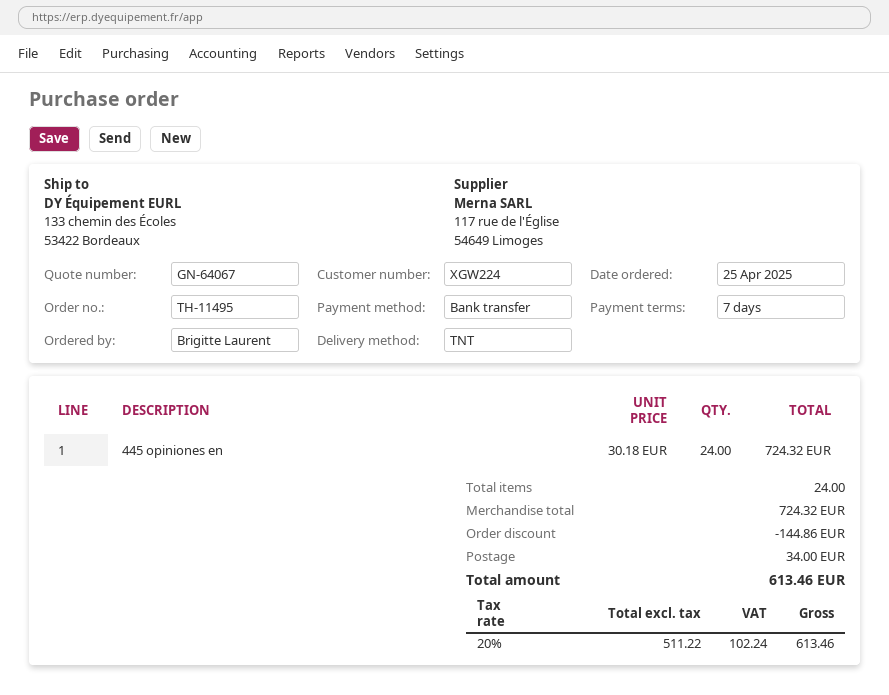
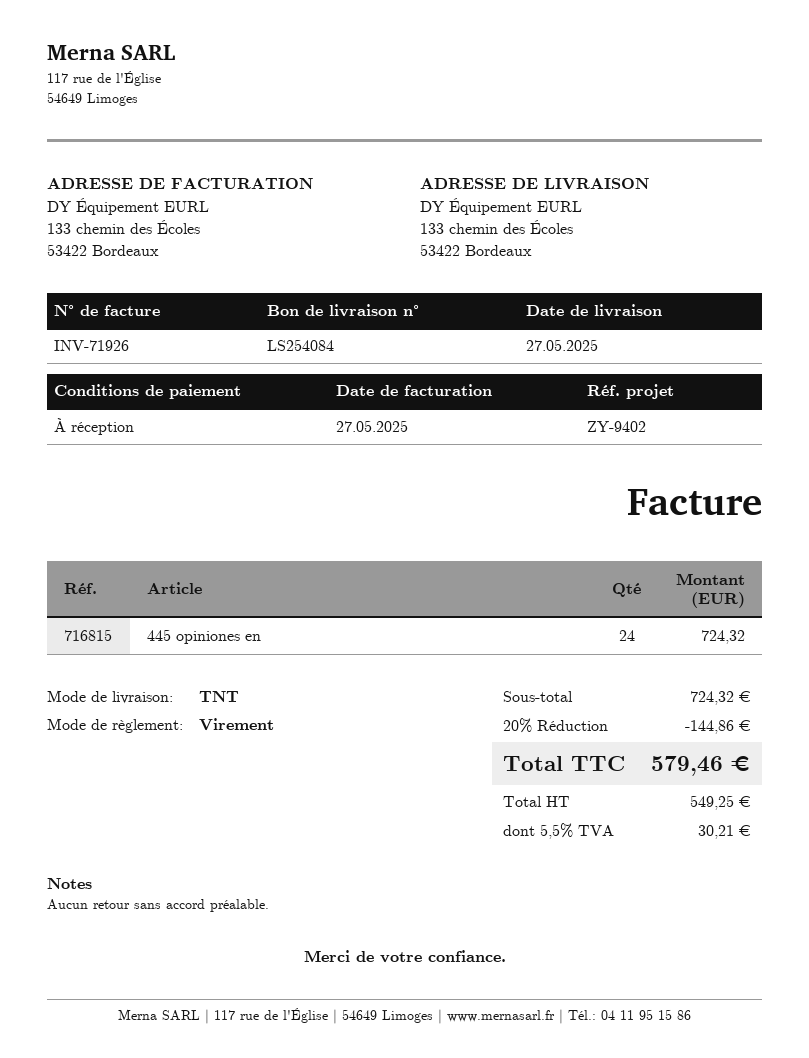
payment terms: 7 days -> on receipt
shipping: 34.00 -> none
net: 511.22 -> 549.25
tax: 20% = 102.24 -> 5.5% = 30.21
total: 613.46 -> 579.46

